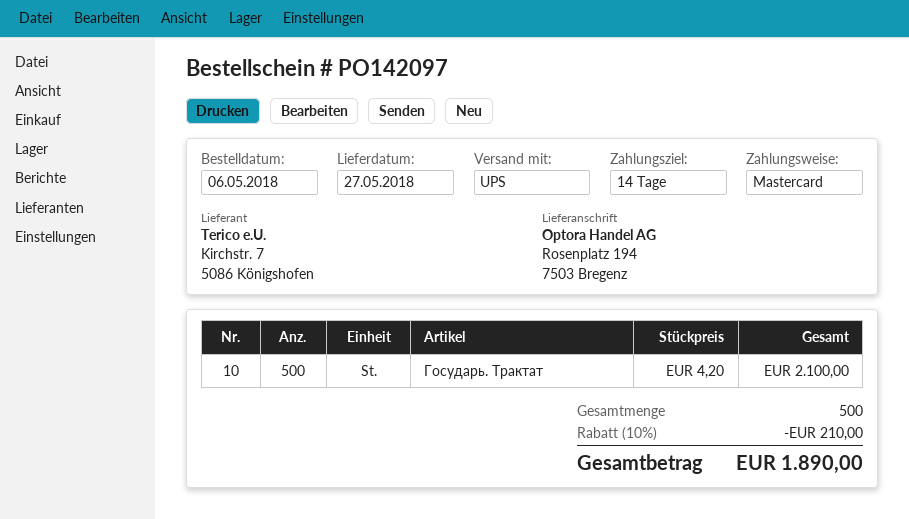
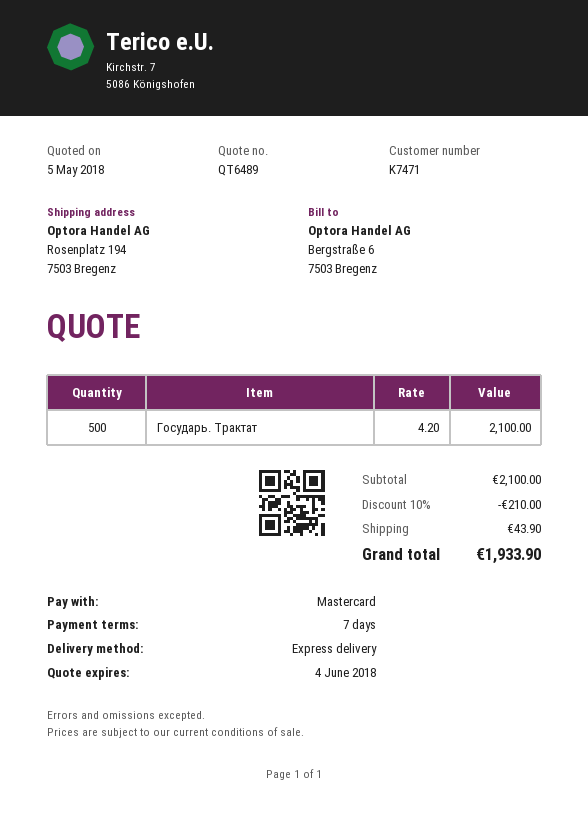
payment terms: 14 days -> 7 days
shipping method: UPS -> express
shipping: none -> 43.90
total: 1890.00 -> 1933.90

